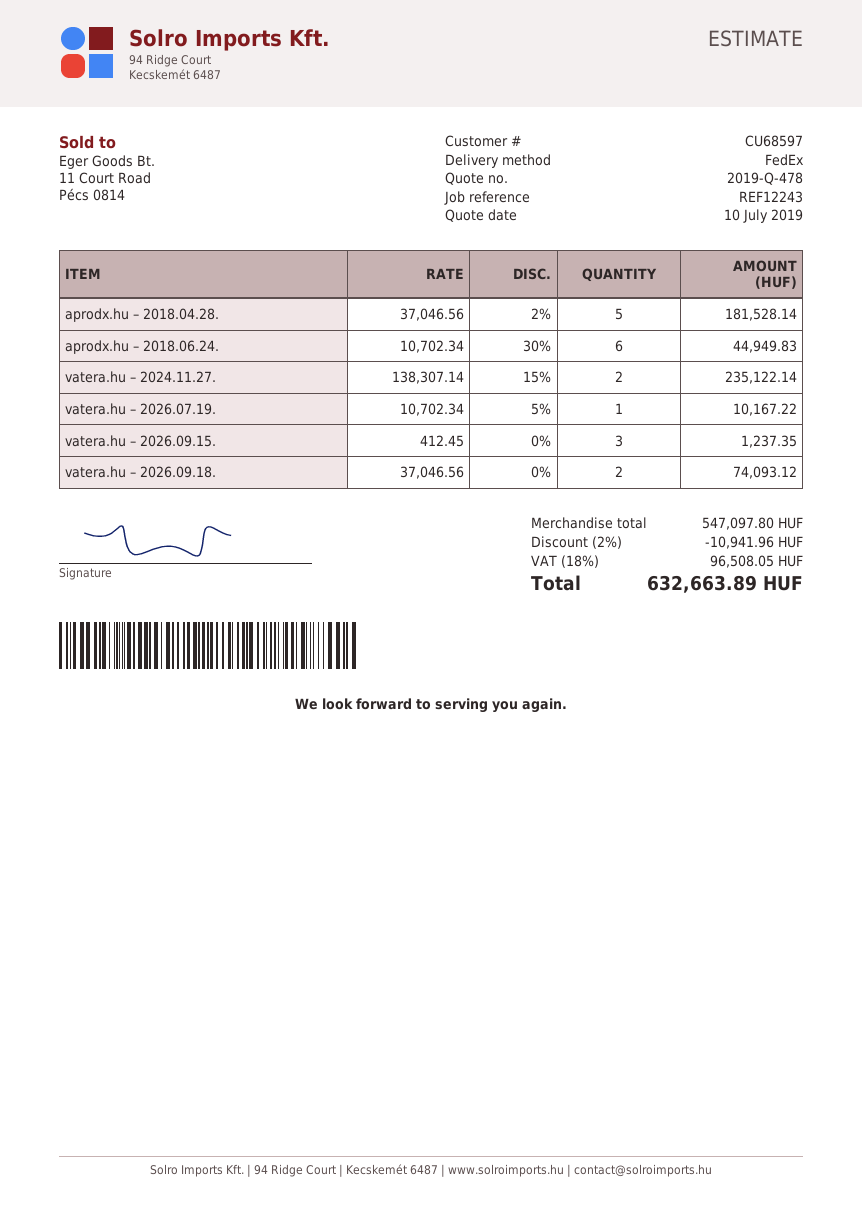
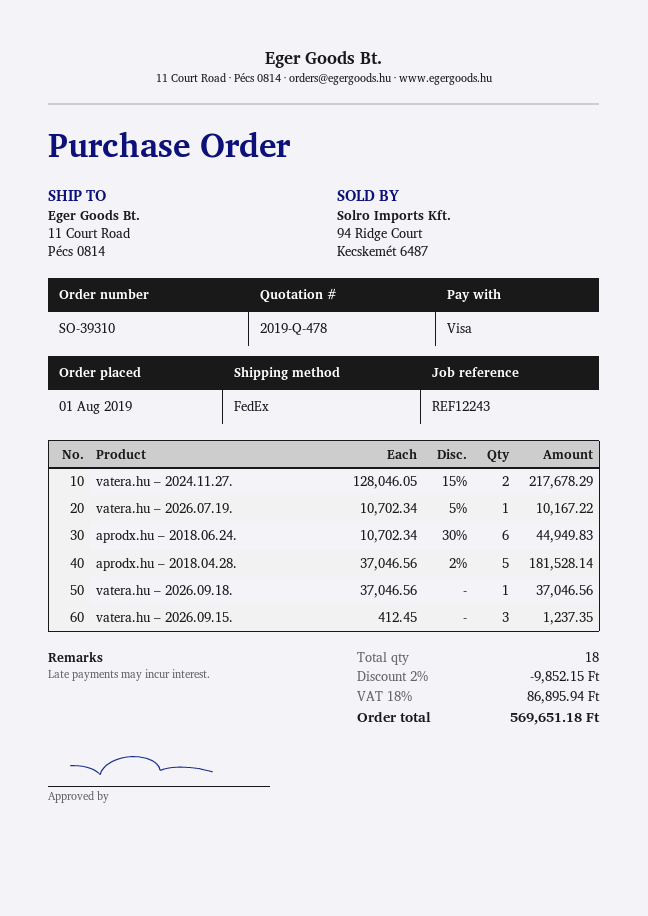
vatera.hu – 2024.11.27.: 2 x 138307.14 - 15% = 235122.14 -> 2 x 128046.05 - 15% = 217678.29
vatera.hu – 2026.09.18.: 2 x 37046.56 = 74093.12 -> 1 x 37046.56 = 37046.56
discount: 2% = 10941.96 -> 2% = 9852.15
tax: 18% = 96508.05 -> 18% = 86895.94
total: 632663.89 -> 569651.18

